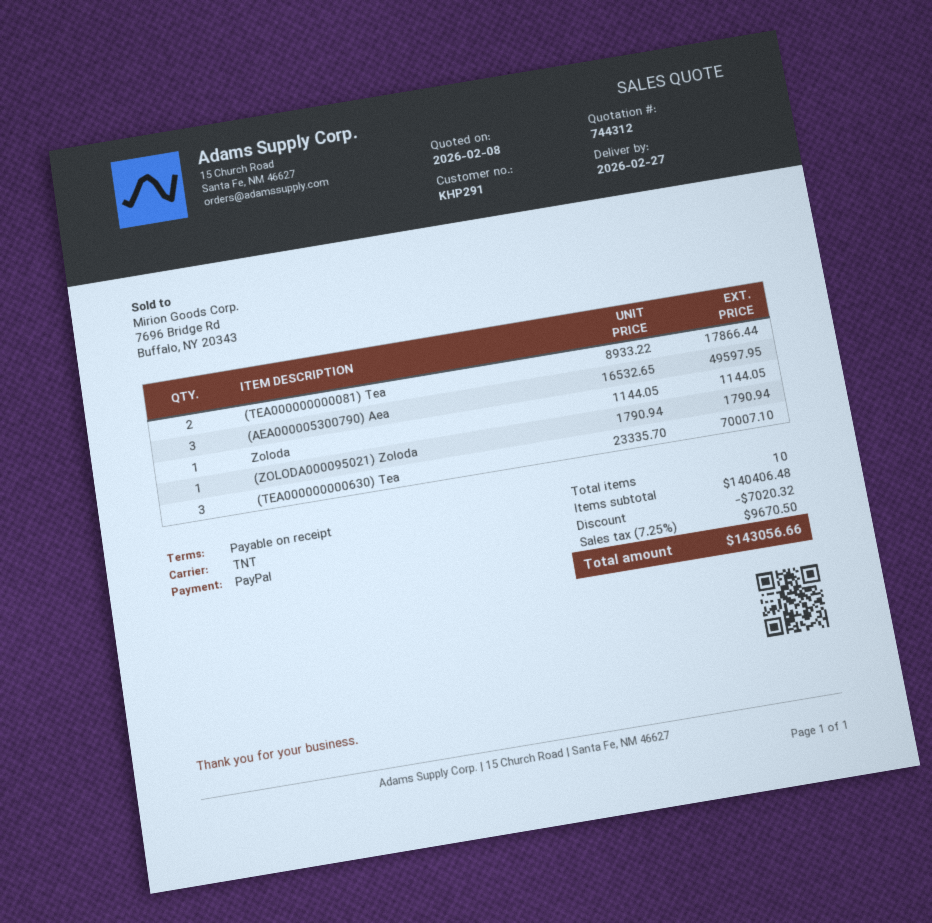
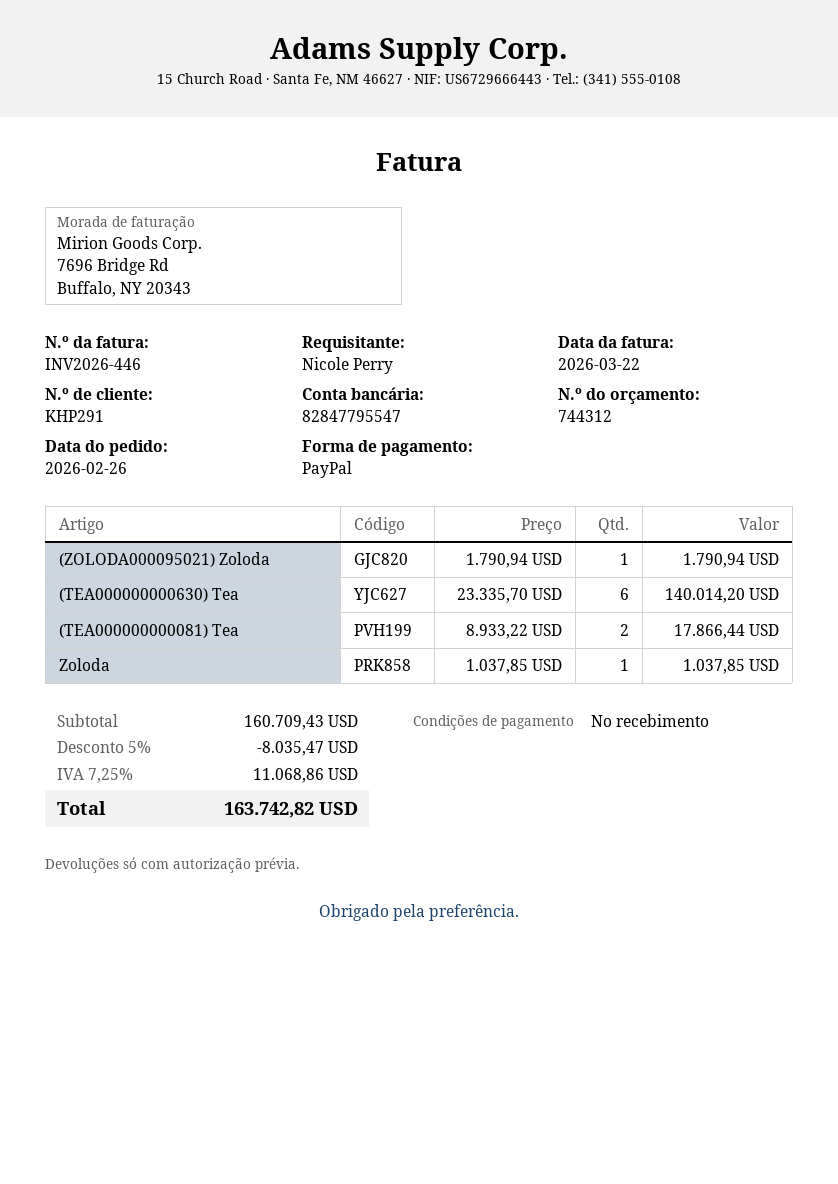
(AEA000005300790) Aea: 3 x 16532.65 = 49597.95 -> none
Zoloda: 1 x 1144.05 = 1144.05 -> 1 x 1037.85 = 1037.85
(TEA000000000630) Tea: 3 x 23335.70 = 70007.10 -> 6 x 23335.70 = 140014.20
subtotal: 140406.48 -> 160709.43
discount: 7020.32 -> 8035.47
tax: 7.25% = 9670.50 -> 7.25% = 11068.86
total: 143056.66 -> 163742.82

